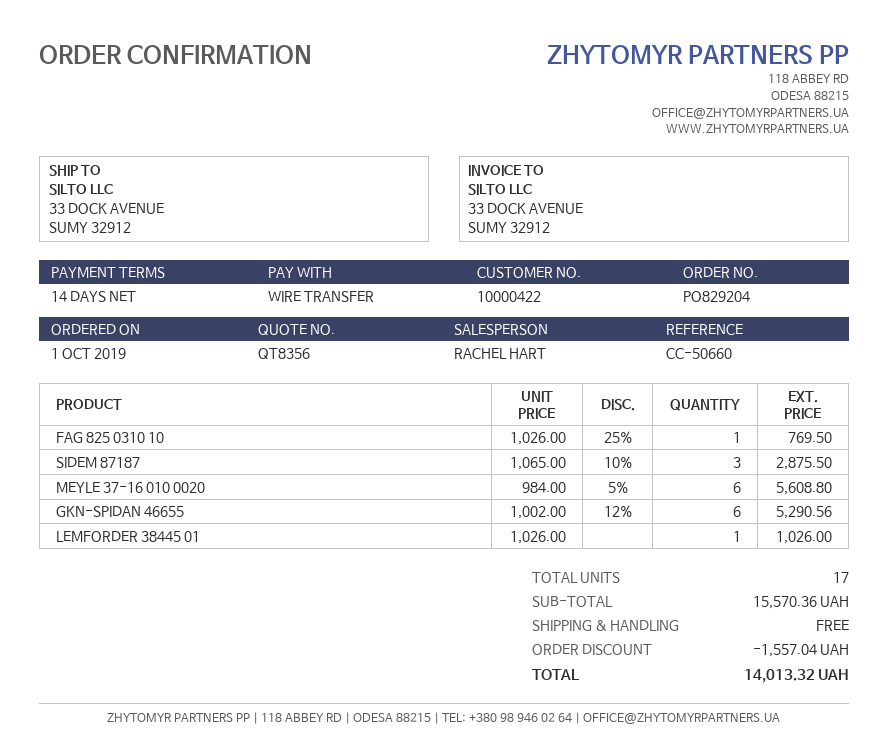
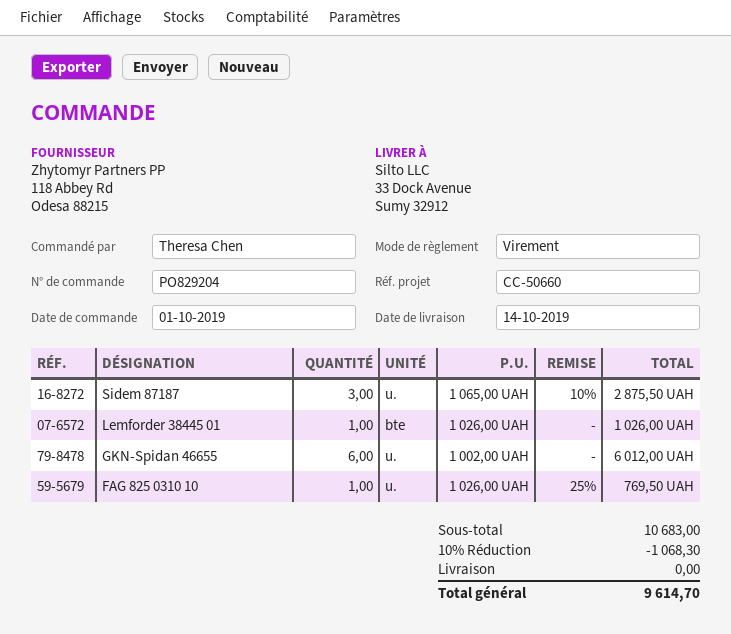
MEYLE 37-16 010 0020: 6 x 984.00 - 5% = 5608.80 -> none
GKN-SPIDAN 46655: 6 x 1002.00 - 12% = 5290.56 -> 6 x 1002.00 = 6012.00
subtotal: 15570.36 -> 10683.00
discount: 1557.04 -> 1068.30
total: 14013.32 -> 9614.70

